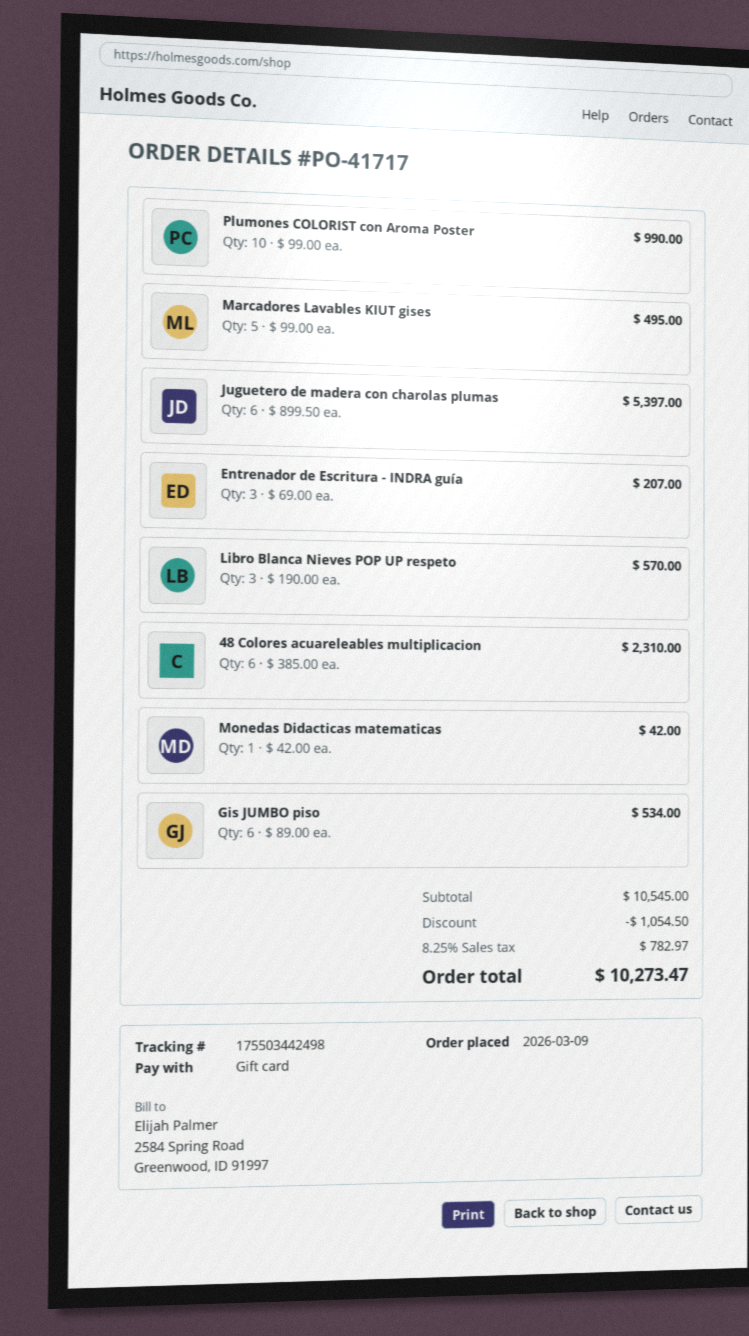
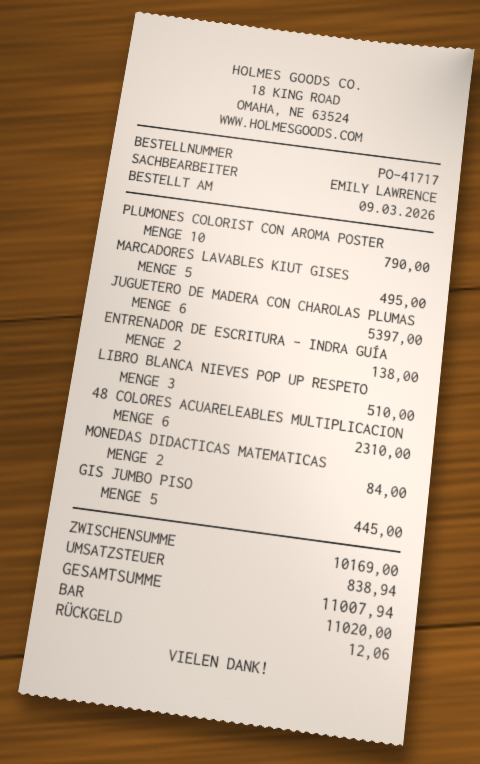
payment method: gift card -> cash
Plumones COLORIST con Aroma Poster: 10 for 990.00 -> 10 for 790.00
Entrenador de Escritura - INDRA guía: 3 for 207.00 -> 2 for 138.00
Libro Blanca Nieves POP UP respeto: 3 for 570.00 -> 3 for 510.00
Monedas Didacticas matematicas: 1 for 42.00 -> 2 for 84.00
Gis JUMBO piso: 6 for 534.00 -> 5 for 445.00
subtotal: 10545.00 -> 10169.00
discount: 1054.50 -> none
tax: 782.97 -> 838.94
total: 10273.47 -> 11007.94

